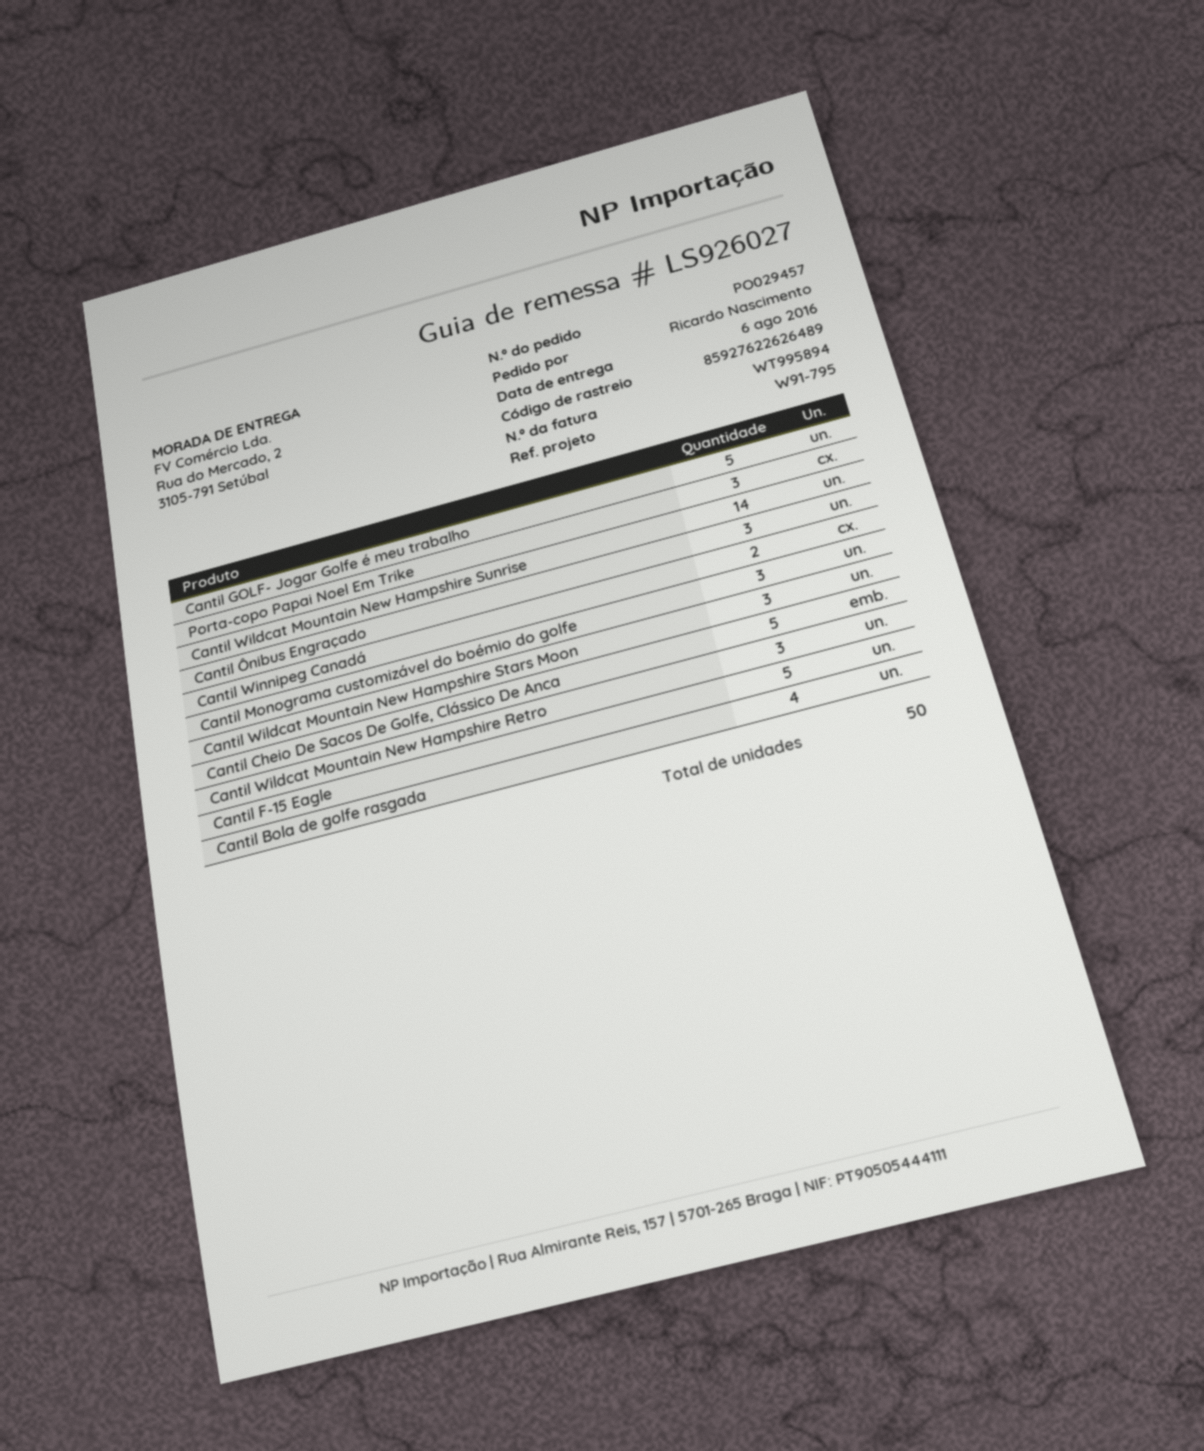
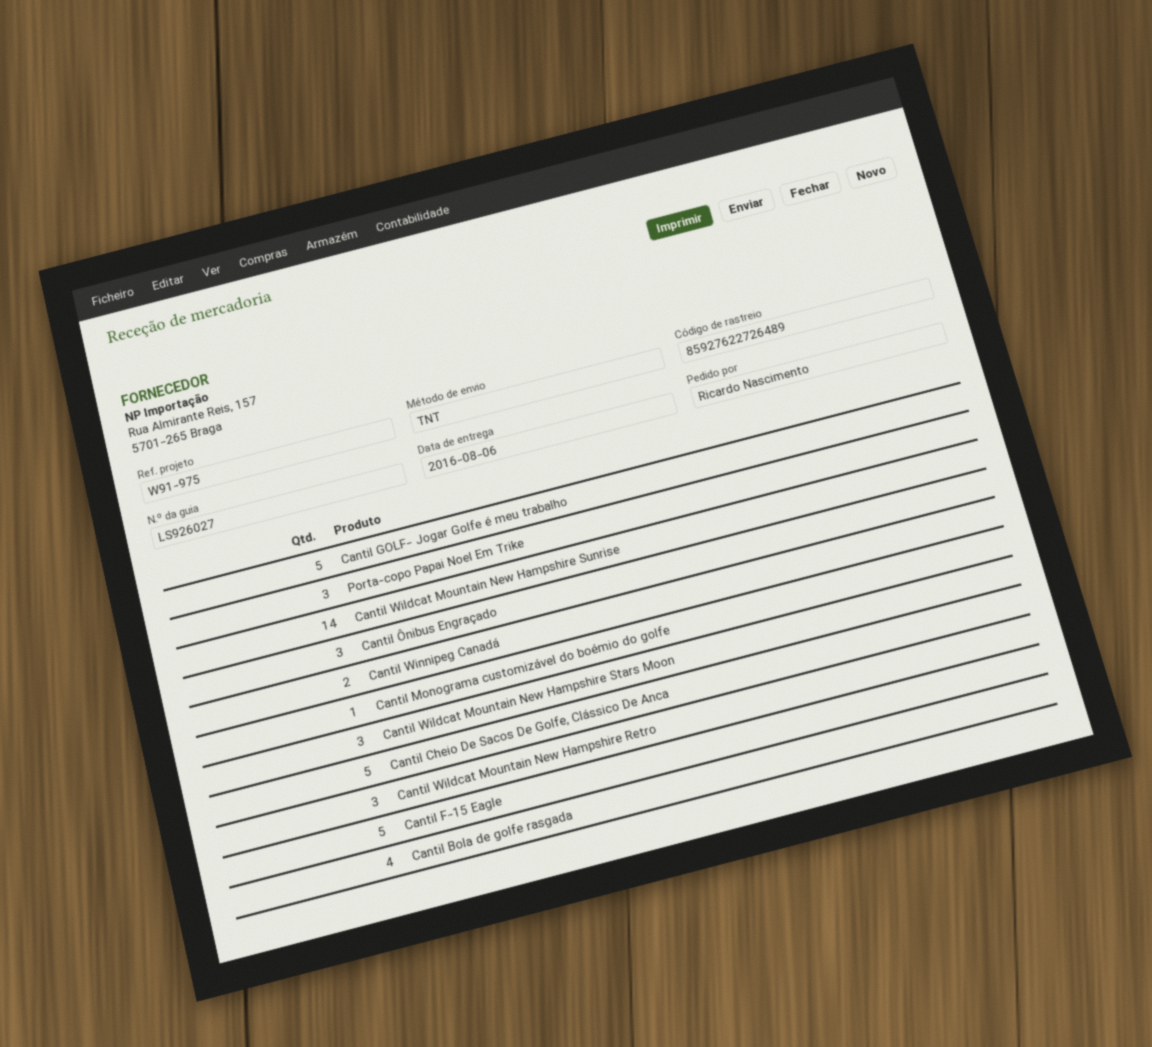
reference: W91-795 -> W91-975
tracking number: 85927622626489 -> 85927622726489
Cantil Monograma customizável do boémio do golfe: 3 -> 1

